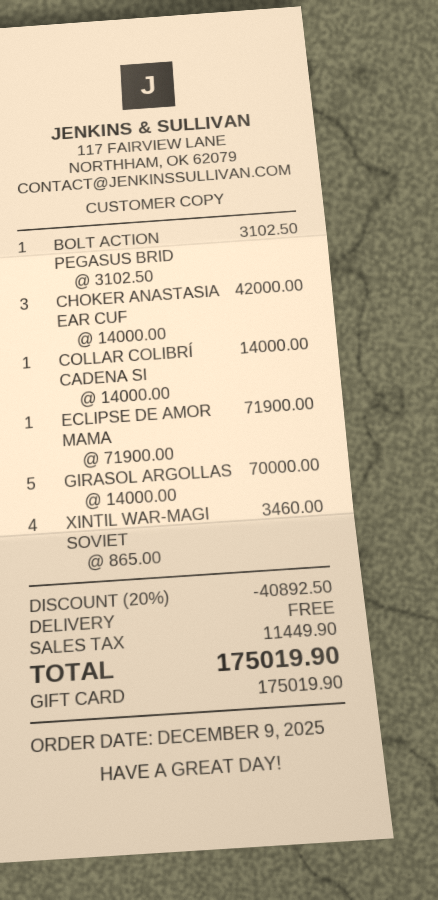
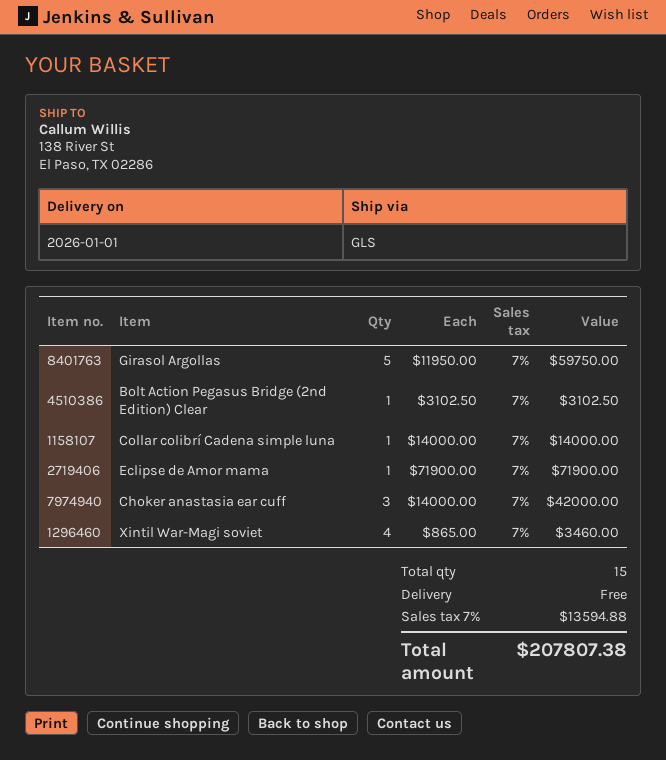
GIRASOL ARGOLLAS: 5 x 14000.00 = 70000.00 -> 5 x 11950.00 = 59750.00
discount: 20% = 40892.50 -> none
tax: 11449.90 -> 13594.88
total: 175019.90 -> 207807.38

